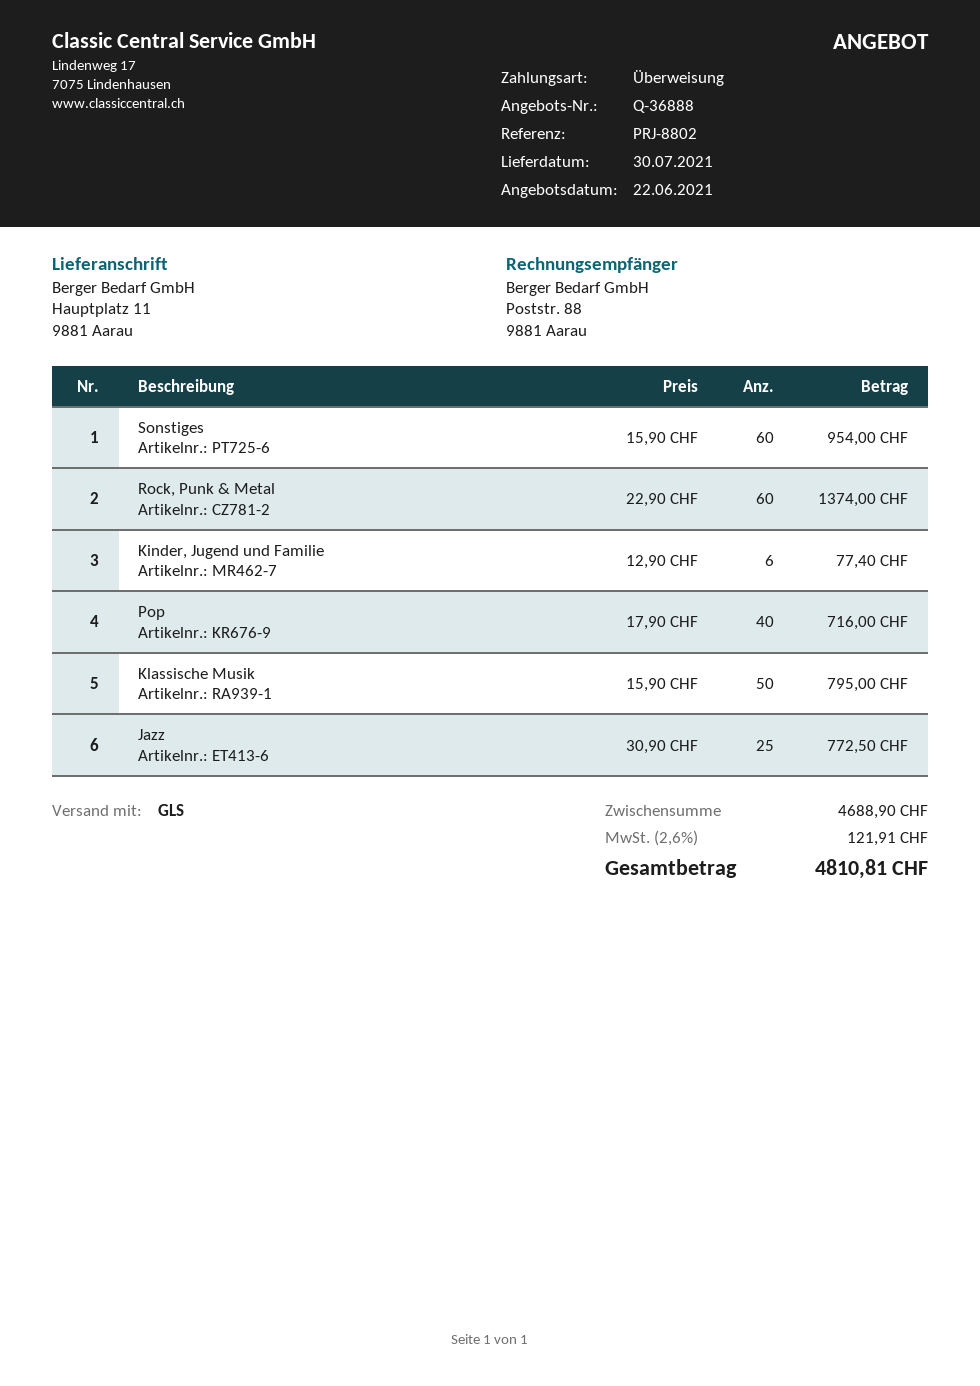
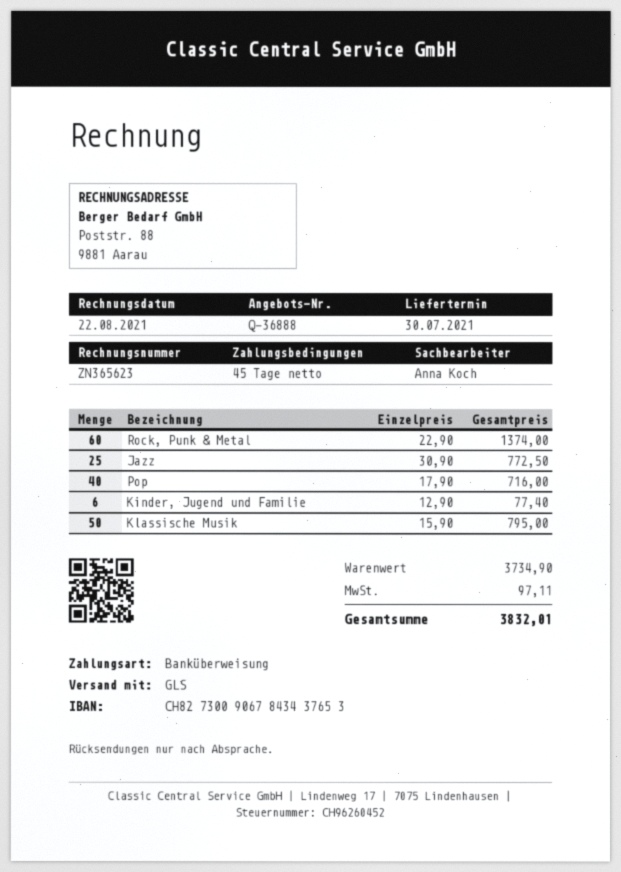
Sonstiges: 60 x 15.90 = 954.00 -> none
subtotal: 4688.90 -> 3734.90
tax: 121.91 -> 97.11
total: 4810.81 -> 3832.01

